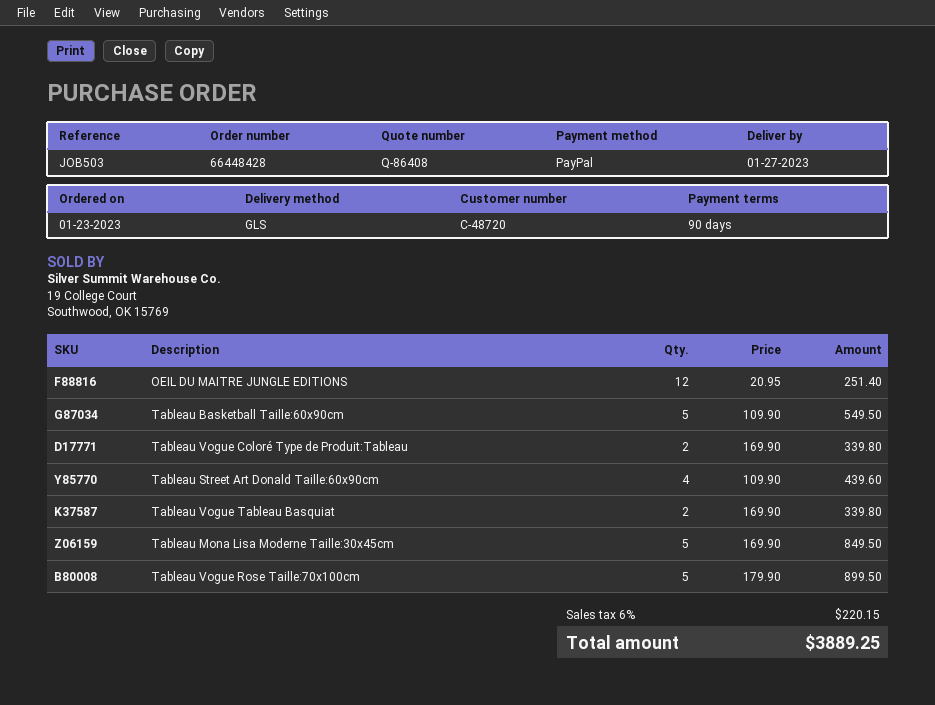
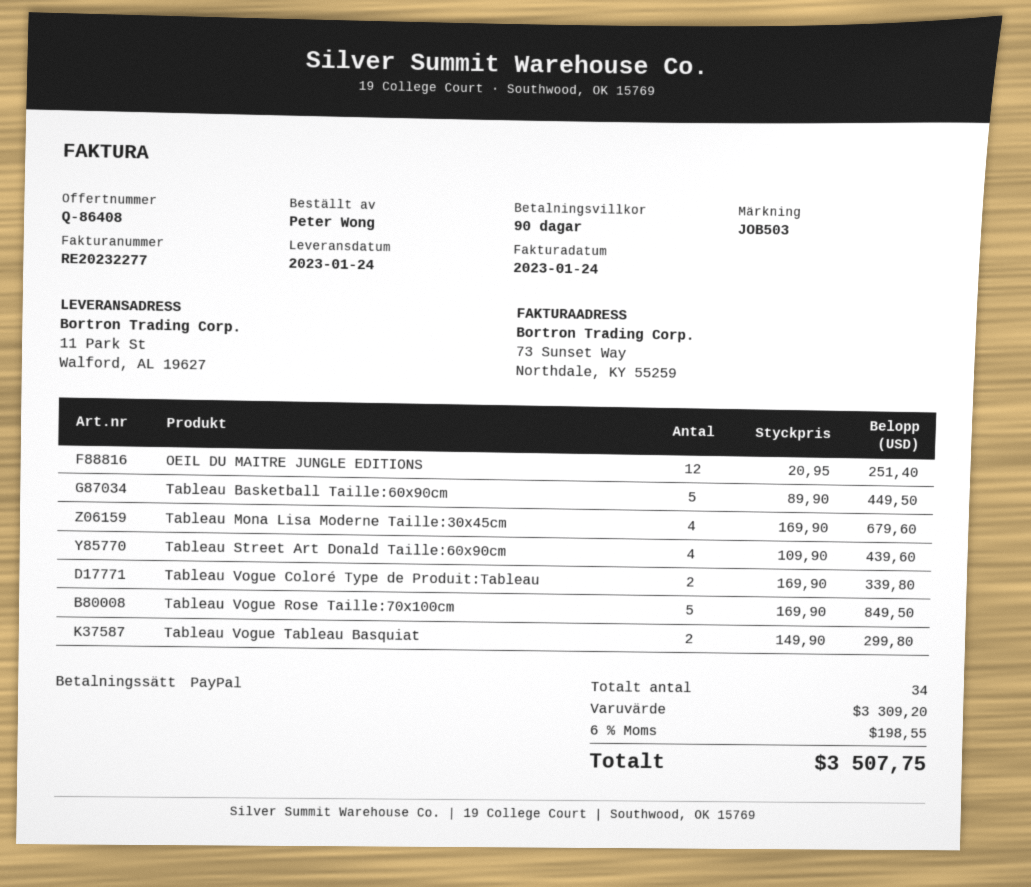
delivery date: 2023-01-27 -> 2023-01-24
Tableau Basketball Taille:60x90cm: 5 x 109.90 = 549.50 -> 5 x 89.90 = 449.50
Tableau Vogue Tableau Basquiat: 2 x 169.90 = 339.80 -> 2 x 149.90 = 299.80
Tableau Mona Lisa Moderne Taille:30x45cm: 5 x 169.90 = 849.50 -> 4 x 169.90 = 679.60
Tableau Vogue Rose Taille:70x100cm: 5 x 179.90 = 899.50 -> 5 x 169.90 = 849.50
tax: 6% = 220.15 -> 6% = 198.55
total: 3889.25 -> 3507.75

